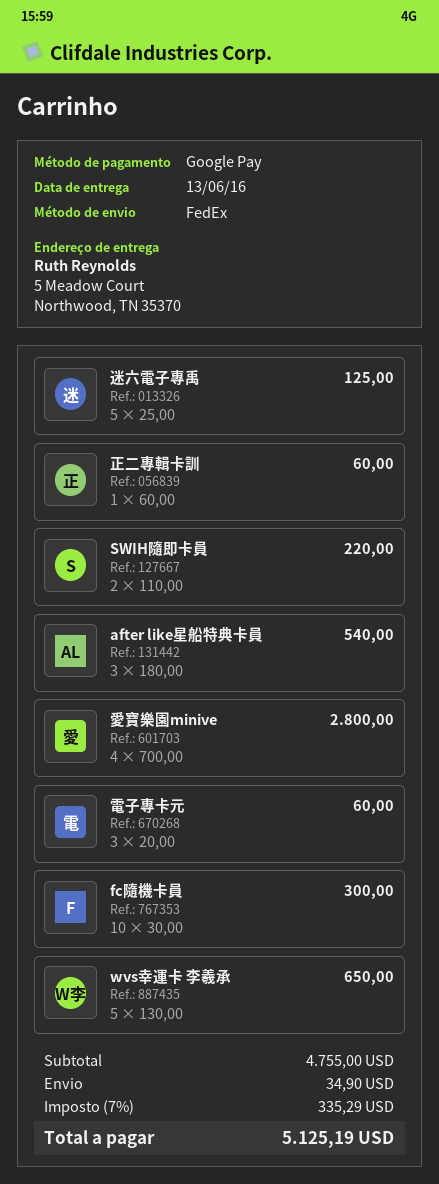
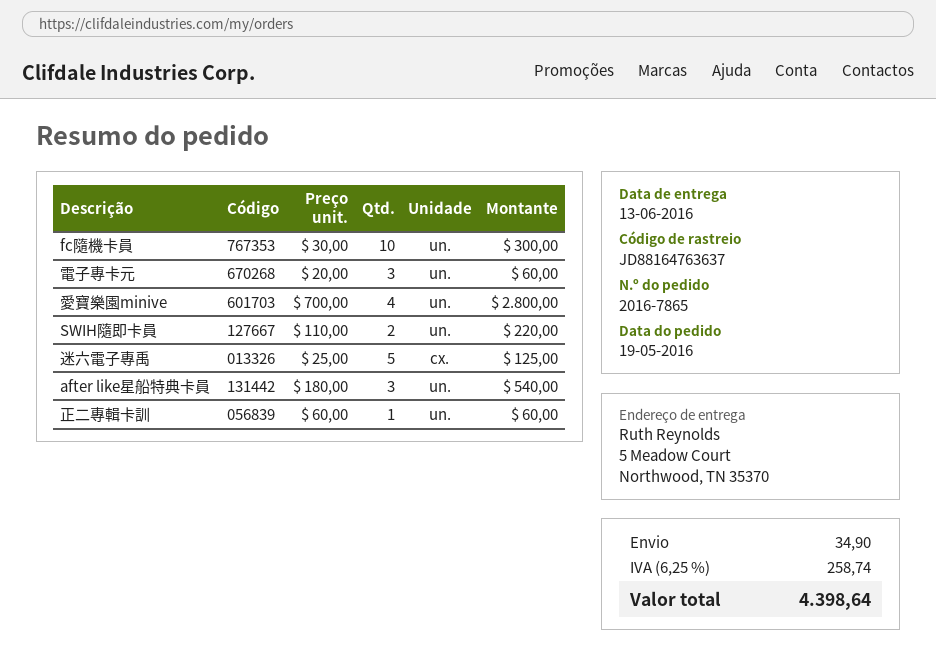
wvs幸運卡 李羲承: 5 x 130.00 = 650.00 -> none
tax: 7% = 335.29 -> 6.25% = 258.74
total: 5125.19 -> 4398.64

